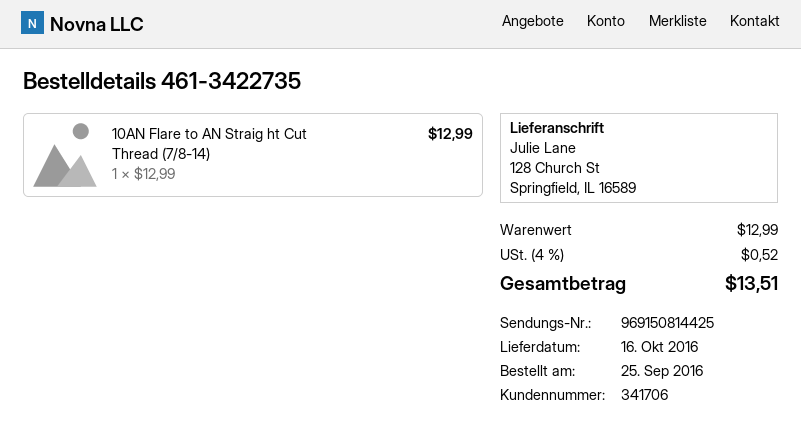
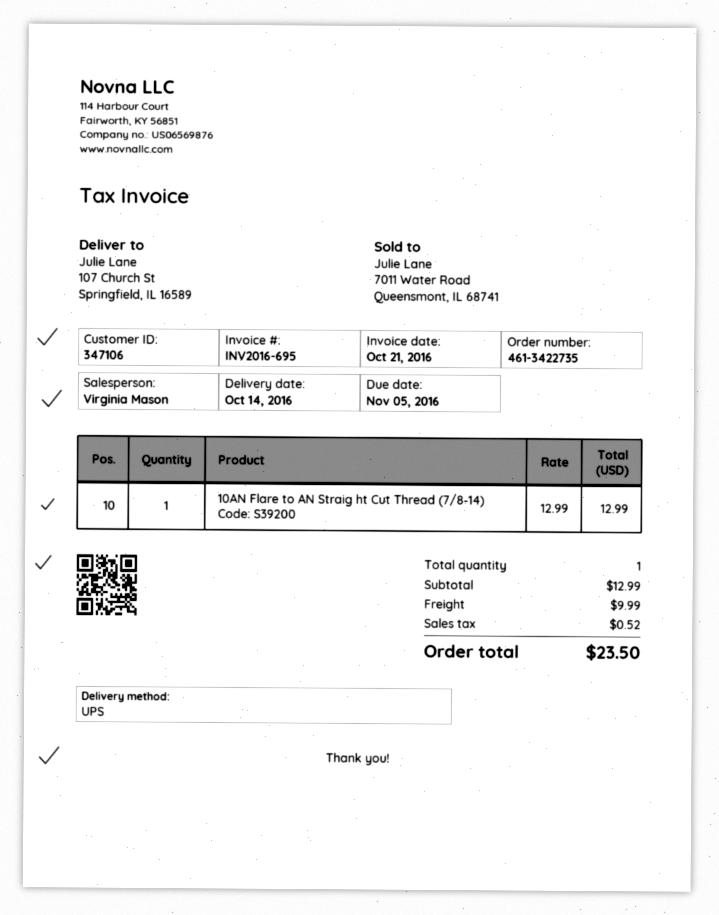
delivery date: 2016-10-16 -> 2016-10-14
customer number: 341706 -> 347106
ship to: 128 Church St, Springfield, IL 16589 -> 107 Church St, Springfield, IL 16589
shipping: none -> 9.99
total: 13.51 -> 23.50

